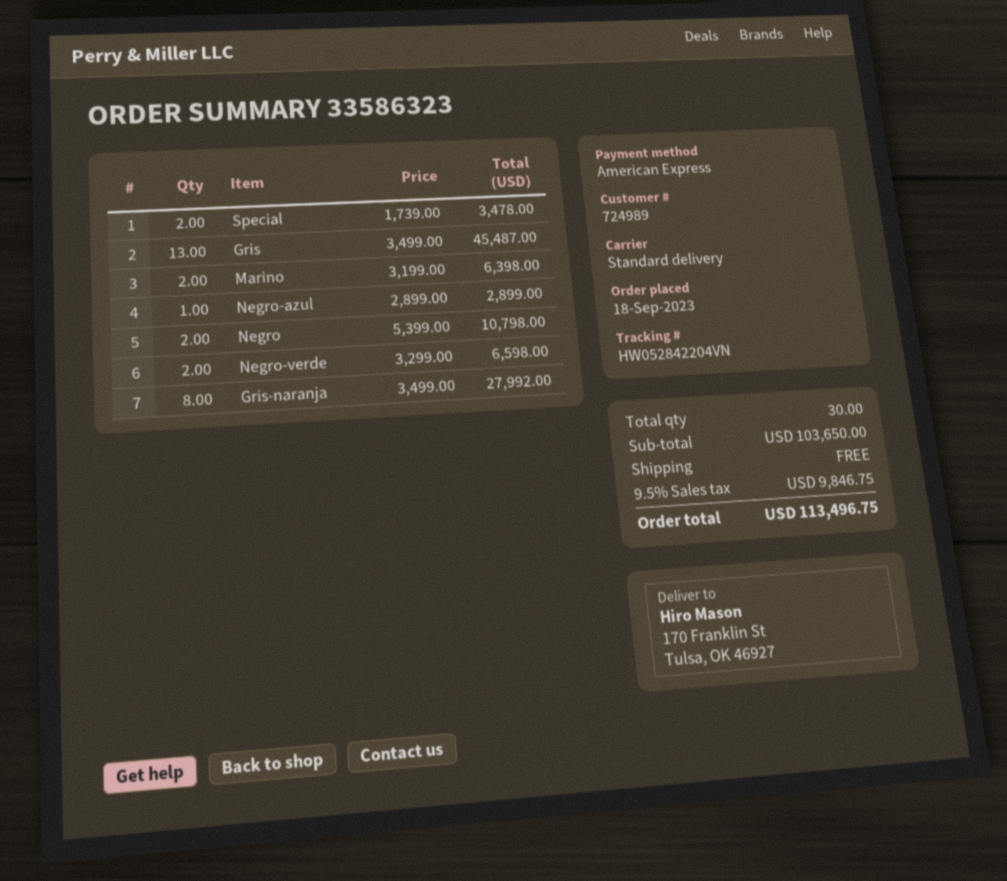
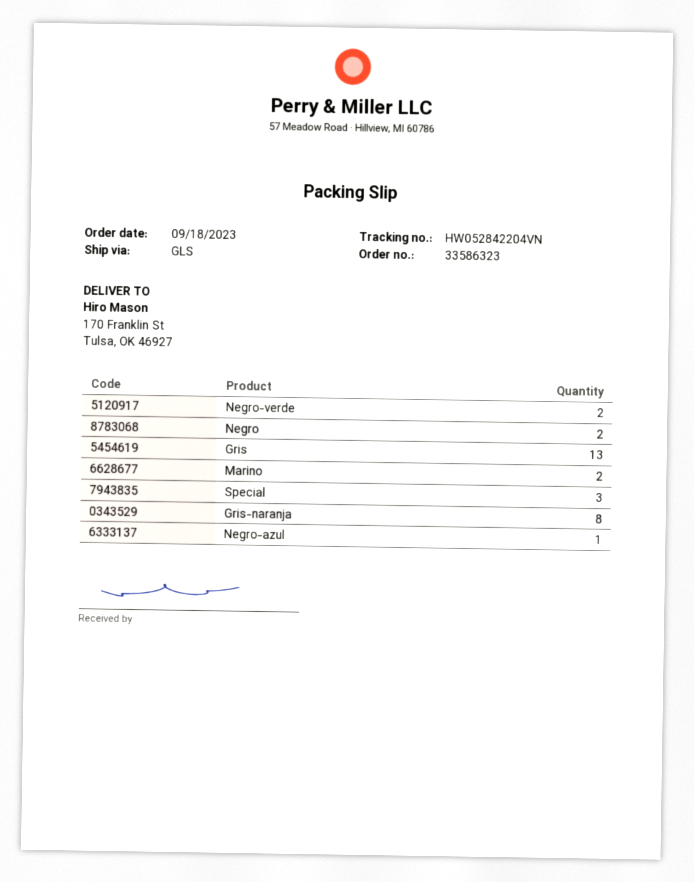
shipping method: standard -> GLS
Special: 2 -> 3

